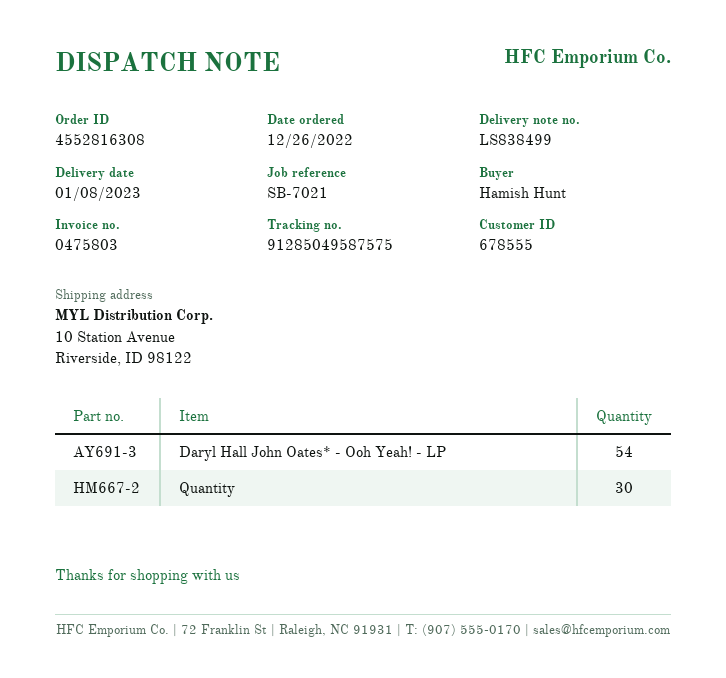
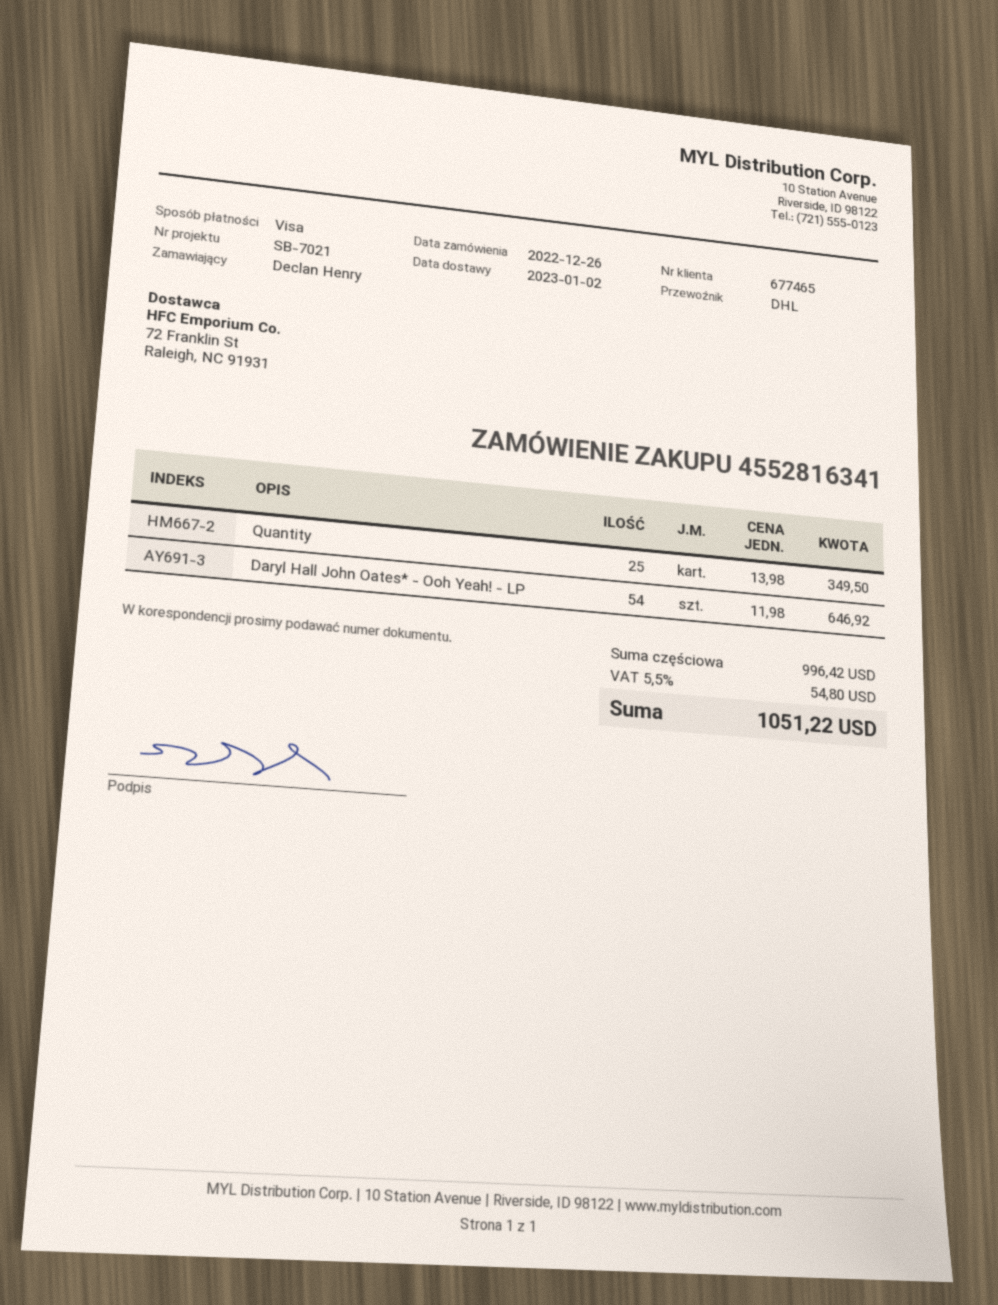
order number: 4552816308 -> 4552816341
delivery date: 2023-01-08 -> 2023-01-02
customer number: 678555 -> 677465
ordered by: Hamish Hunt -> Declan Henry
Quantity: 30 -> 25

